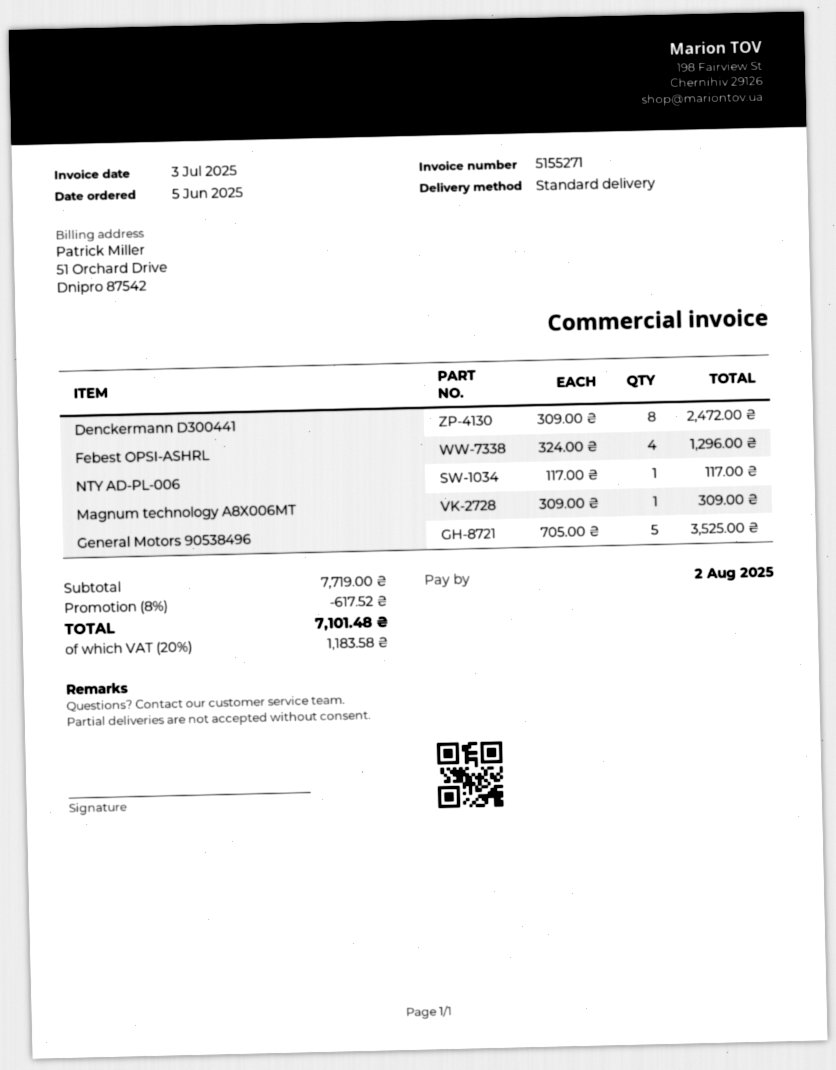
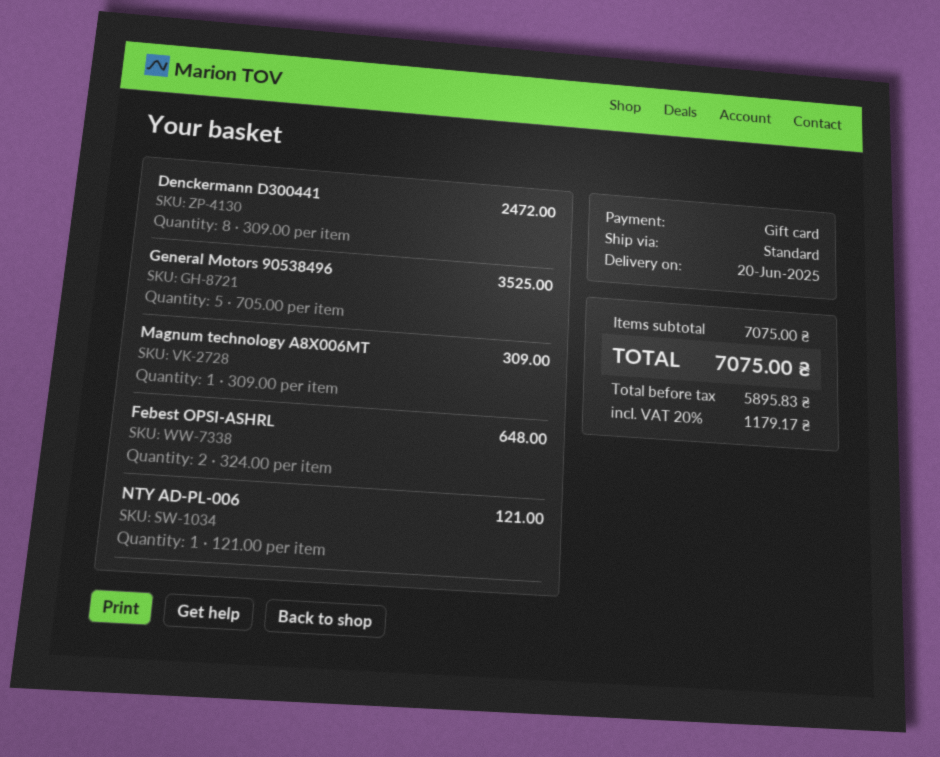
Febest OPSI-ASHRL: 4 x 324.00 = 1296.00 -> 2 x 324.00 = 648.00
NTY AD-PL-006: 1 x 117.00 = 117.00 -> 1 x 121.00 = 121.00
subtotal: 7719.00 -> 7075.00
discount: 8% = 617.52 -> none
tax: 20% = 1183.58 -> 20% = 1179.17
total: 7101.48 -> 7075.00

